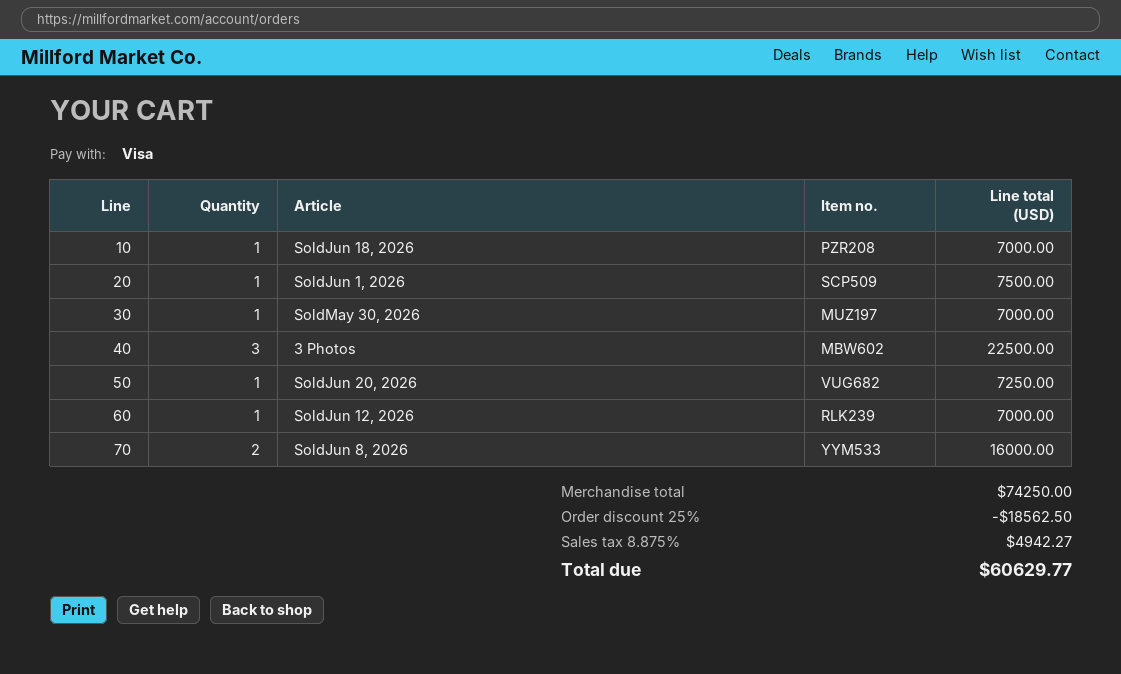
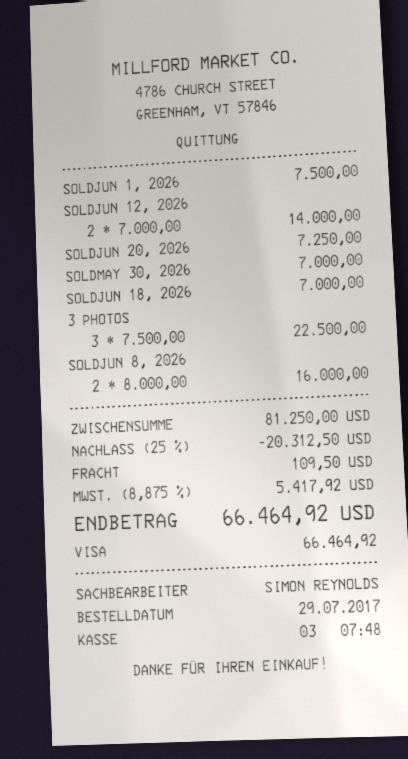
SoldJun 12, 2026: 1 for 7000.00 -> 2 for 14000.00
subtotal: 74250.00 -> 81250.00
discount: 25% = 18562.50 -> 25% = 20312.50
shipping: none -> 109.50
tax: 8.875% = 4942.27 -> 8.875% = 5417.92
total: 60629.77 -> 66464.92

